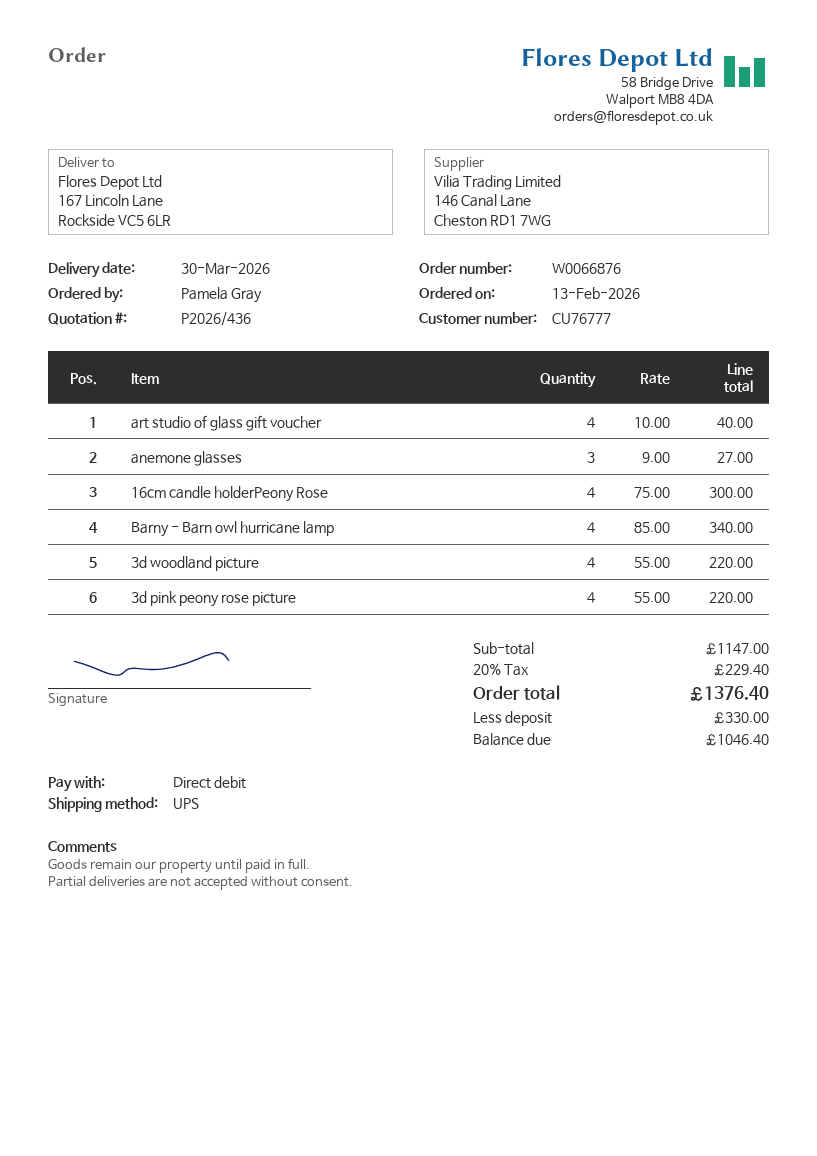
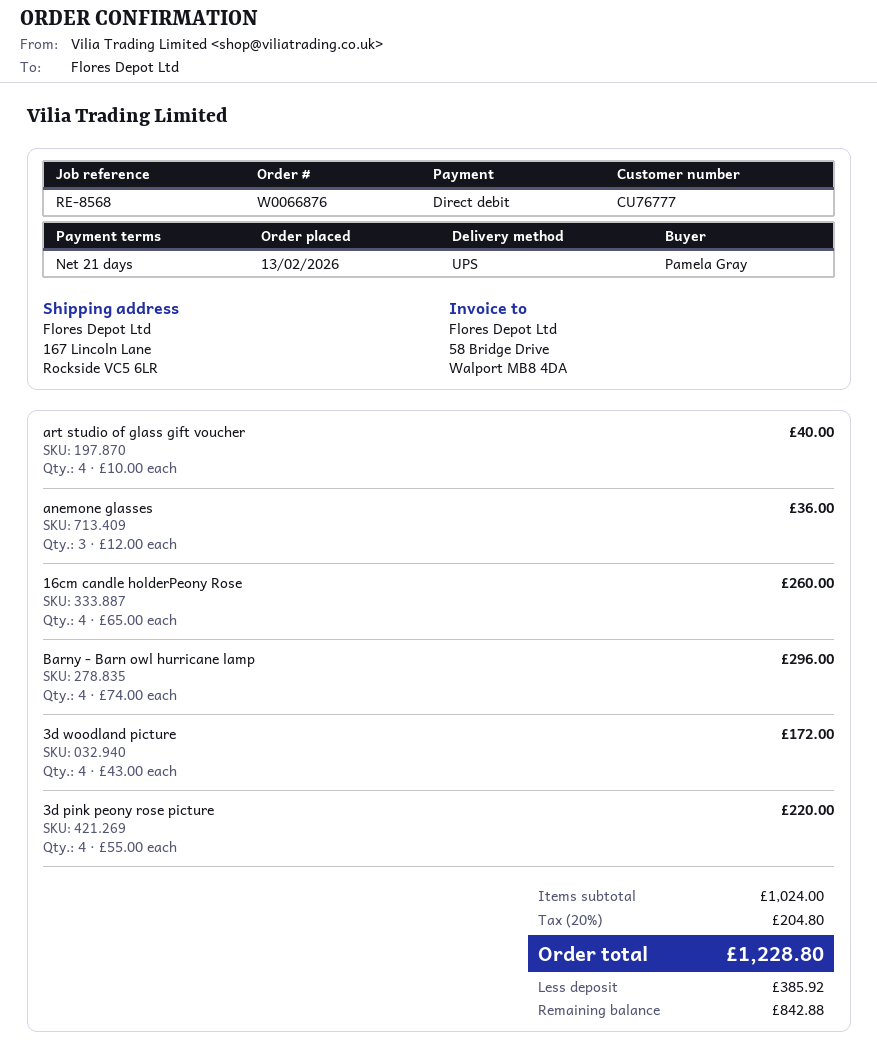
anemone glasses: 3 x 9.00 = 27.00 -> 3 x 12.00 = 36.00
16cm candle holderPeony Rose: 4 x 75.00 = 300.00 -> 4 x 65.00 = 260.00
Barny - Barn owl hurricane lamp: 4 x 85.00 = 340.00 -> 4 x 74.00 = 296.00
3d woodland picture: 4 x 55.00 = 220.00 -> 4 x 43.00 = 172.00
subtotal: 1147.00 -> 1024.00
tax: 20% = 229.40 -> 20% = 204.80
total: 1376.40 -> 1228.80
deposit: 330.00 -> 385.92
balance: 1046.40 -> 842.88

